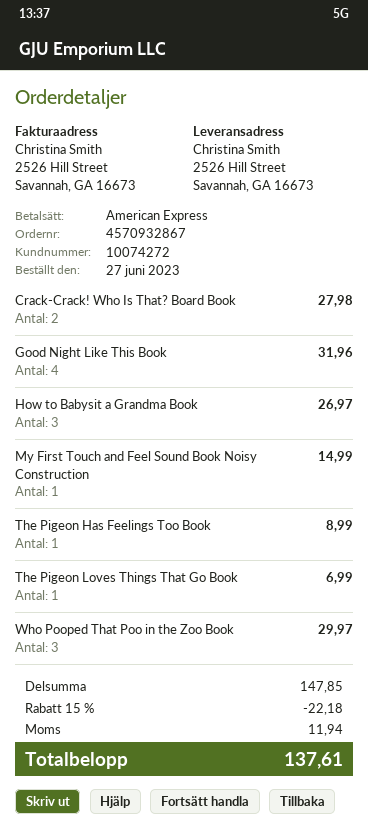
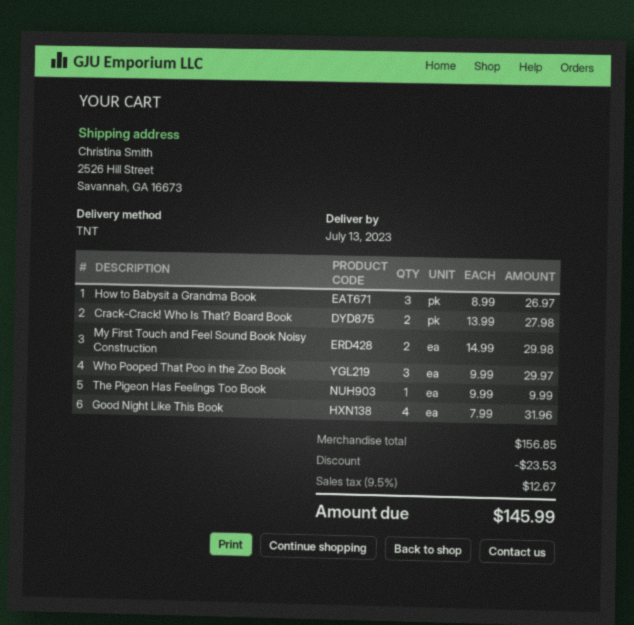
My First Touch and Feel Sound Book Noisy Construction: 1 for 14.99 -> 2 for 29.98
The Pigeon Has Feelings Too Book: 1 for 8.99 -> 1 for 9.99
The Pigeon Loves Things That Go Book: 1 for 6.99 -> none
subtotal: 147.85 -> 156.85
discount: 22.18 -> 23.53
tax: 11.94 -> 12.67
total: 137.61 -> 145.99

